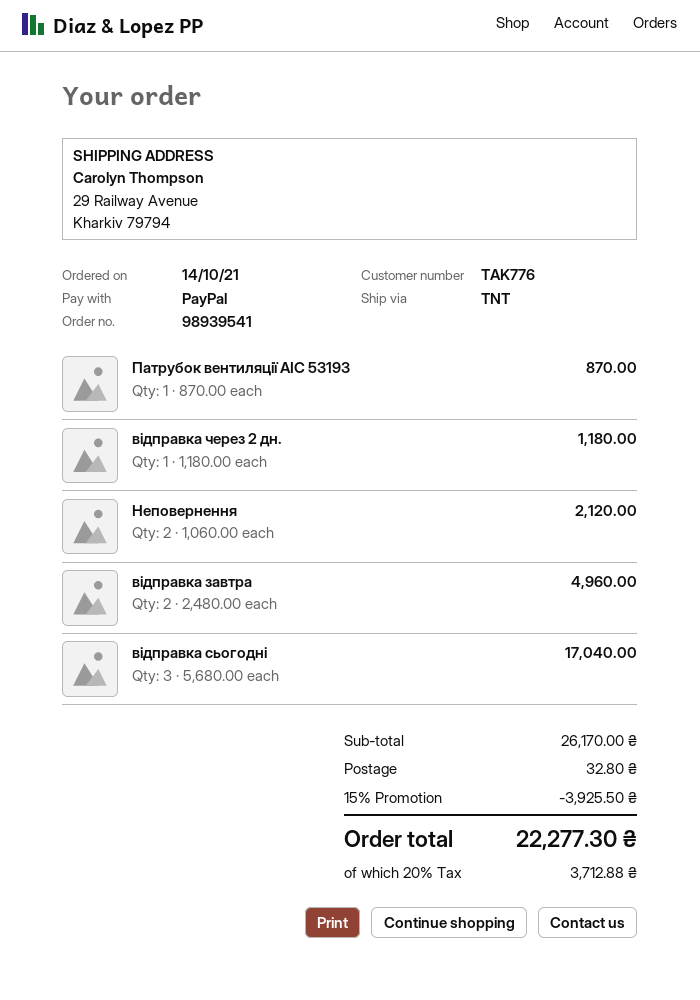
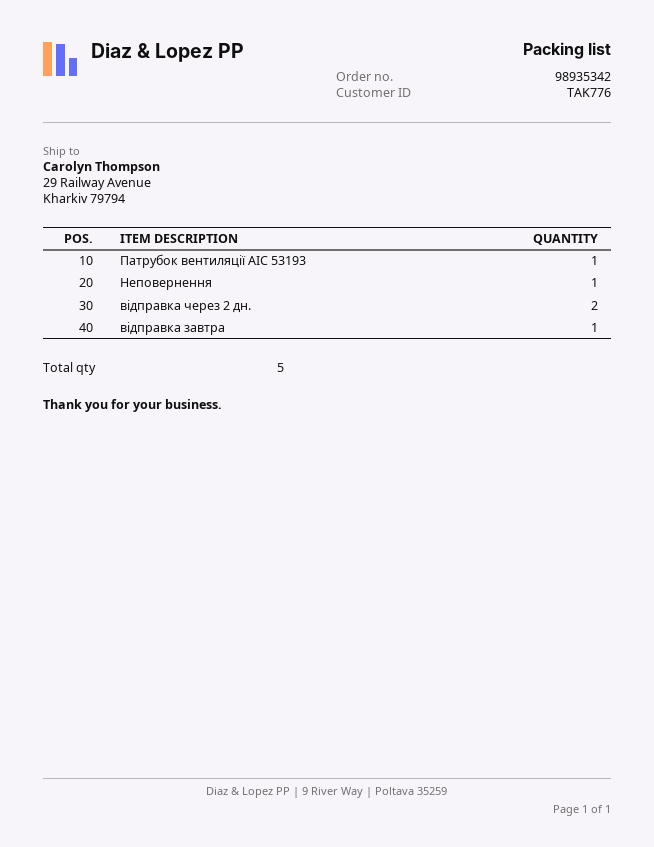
order number: 98939541 -> 98935342
відправка через 2 дн.: 1 -> 2
Неповернення: 2 -> 1
відправка завтра: 2 -> 1
відправка сьогодні: 3 -> none

